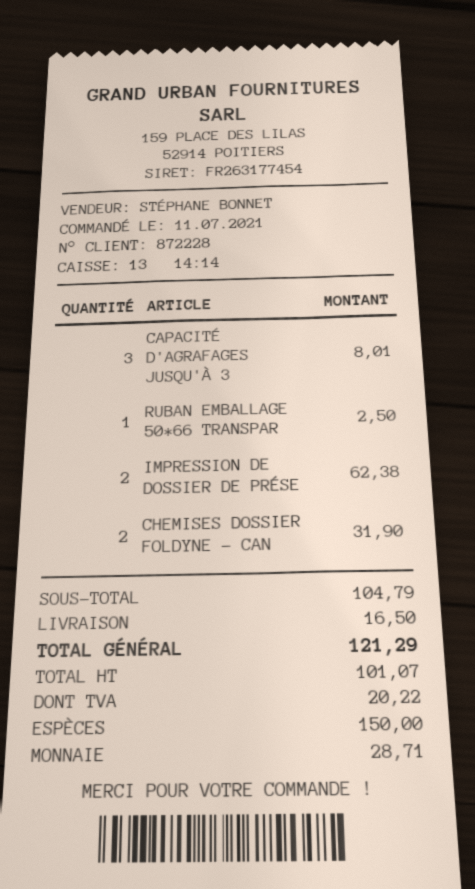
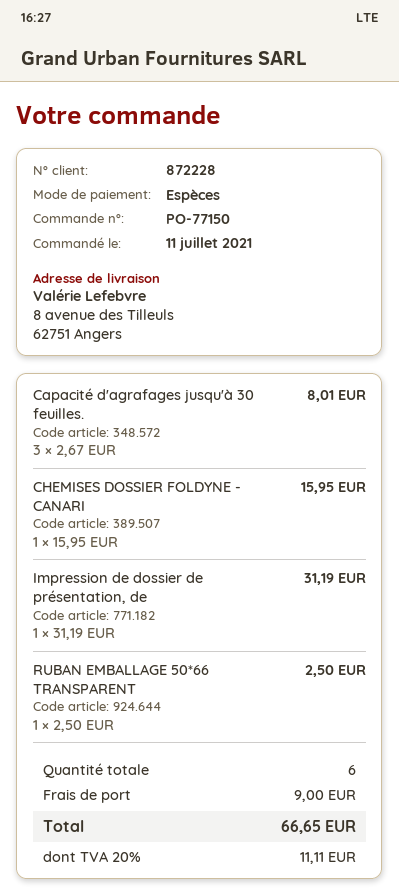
IMPRESSION DE DOSSIER DE PRÉSE: 2 for 62.38 -> 1 for 31.19
CHEMISES DOSSIER FOLDYNE - CAN: 2 for 31.90 -> 1 for 15.95
shipping: 16.50 -> 9.00
tax: 20.22 -> 11.11
total: 121.29 -> 66.65

